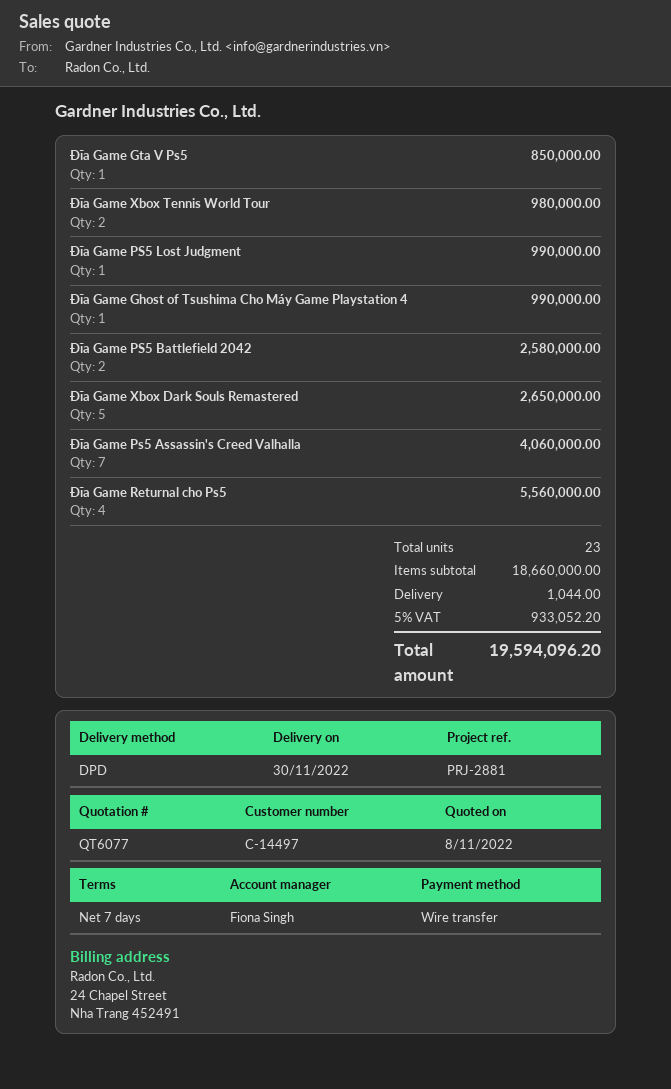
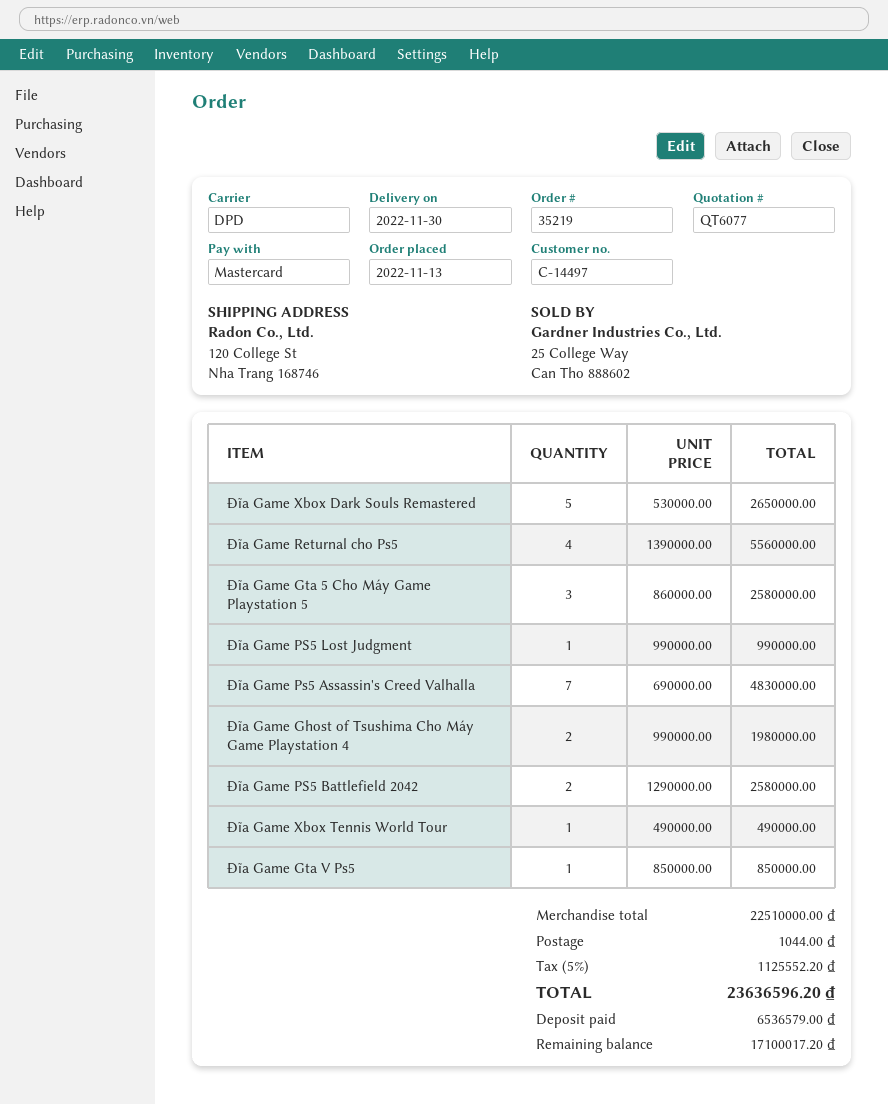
payment method: bank transfer -> Mastercard
Đĩa Game Xbox Tennis World Tour: 2 for 980000.00 -> 1 for 490000.00
Đĩa Game Ghost of Tsushima Cho Máy Game Playstation 4: 1 for 990000.00 -> 2 for 1980000.00
Đĩa Game Ps5 Assassin's Creed Valhalla: 7 for 4060000.00 -> 7 for 4830000.00
Đĩa Game Gta 5 Cho Máy Game Playstation 5: none -> 3 for 2580000.00
subtotal: 18660000.00 -> 22510000.00
tax: 5% = 933052.20 -> 5% = 1125552.20
total: 19594096.20 -> 23636596.20

